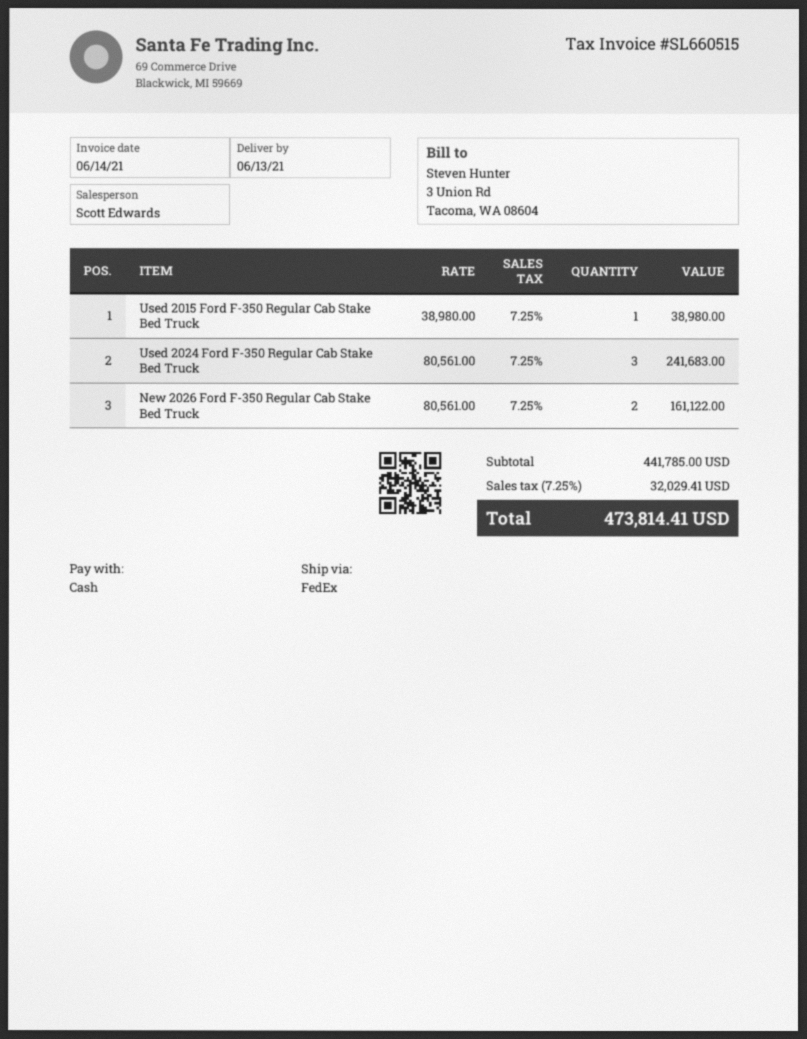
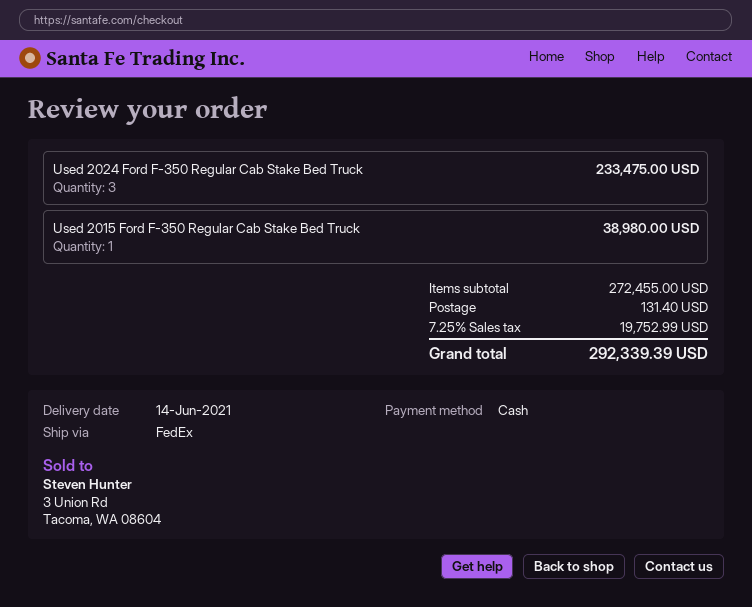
delivery date: 2021-06-13 -> 2021-06-14
Used 2024 Ford F-350 Regular Cab Stake Bed Truck: 3 for 241683.00 -> 3 for 233475.00
New 2026 Ford F-350 Regular Cab Stake Bed Truck: 2 for 161122.00 -> none
subtotal: 441785.00 -> 272455.00
shipping: none -> 131.40
tax: 7.25% = 32029.41 -> 7.25% = 19752.99
total: 473814.41 -> 292339.39

